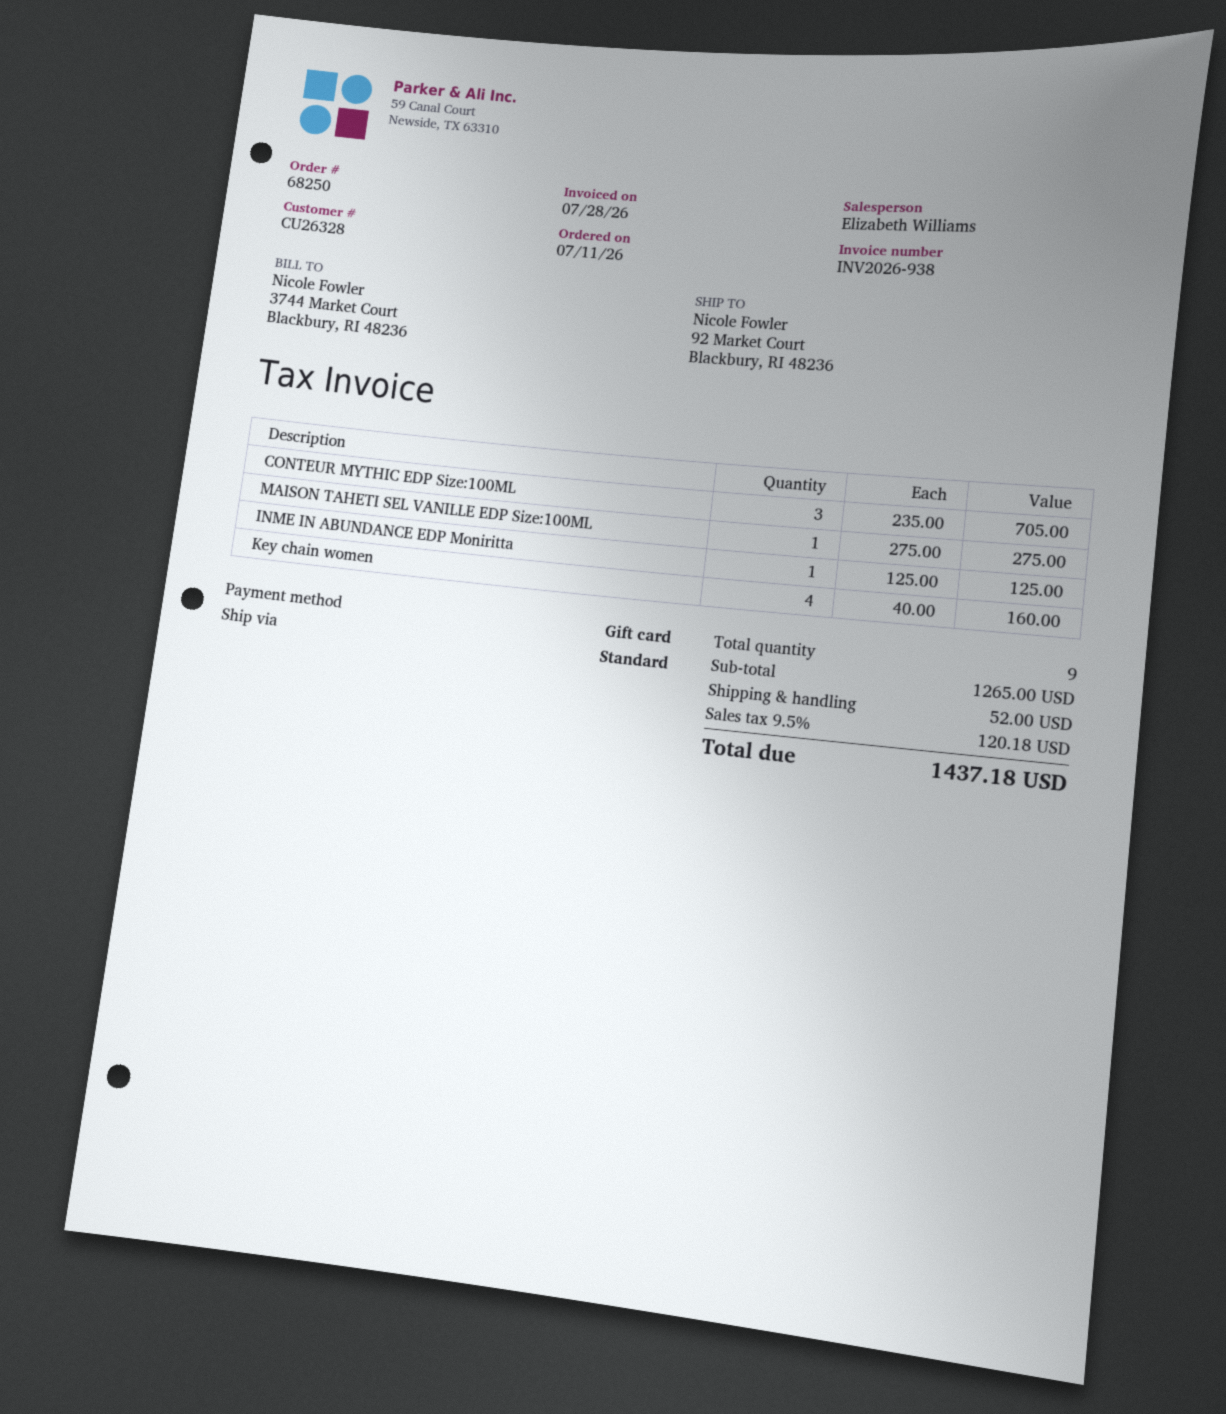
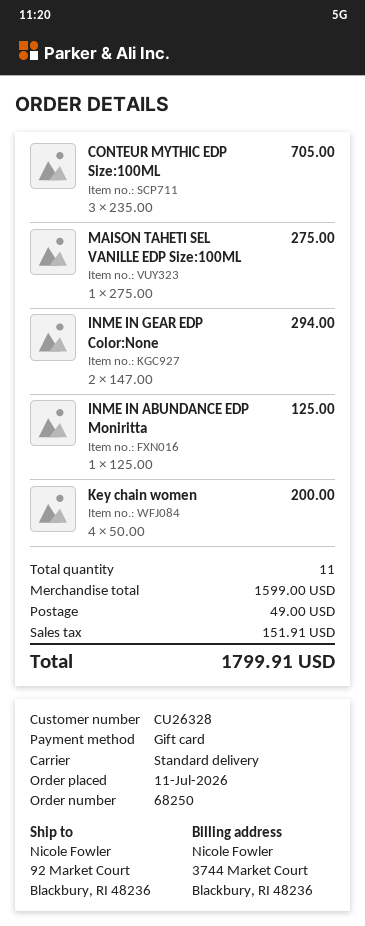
Key chain women: 4 x 40.00 = 160.00 -> 4 x 50.00 = 200.00
INME IN GEAR EDP Color:None: none -> 2 x 147.00 = 294.00
total quantity: 9 -> 11
subtotal: 1265.00 -> 1599.00
shipping: 52.00 -> 49.00
tax: 120.18 -> 151.91
total: 1437.18 -> 1799.91

